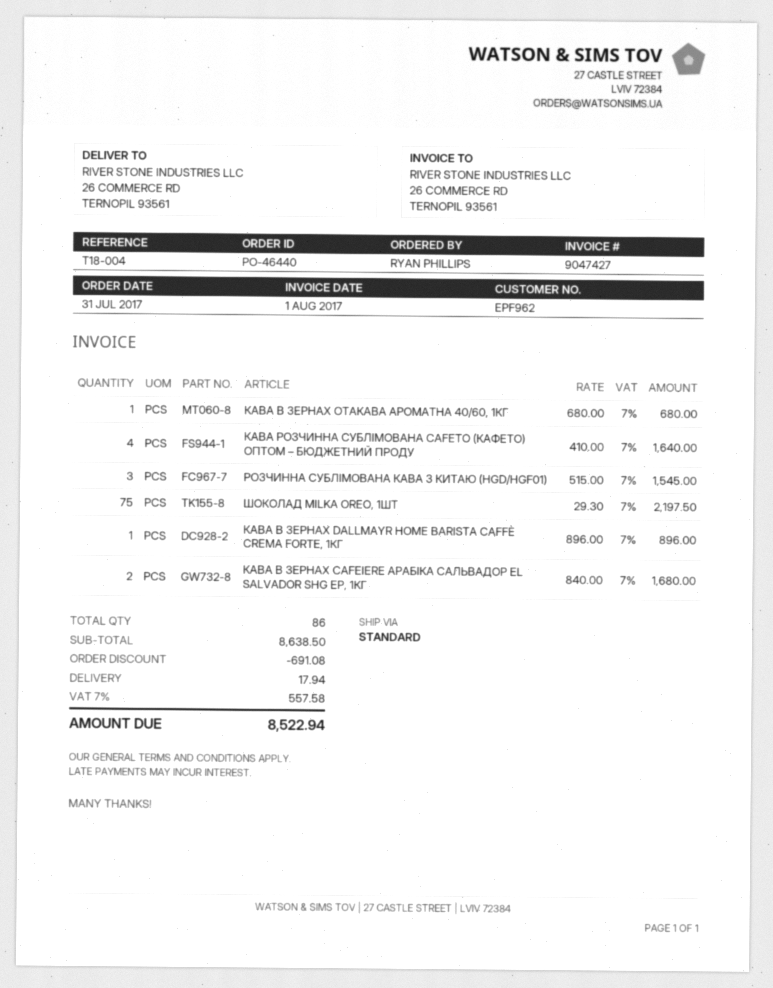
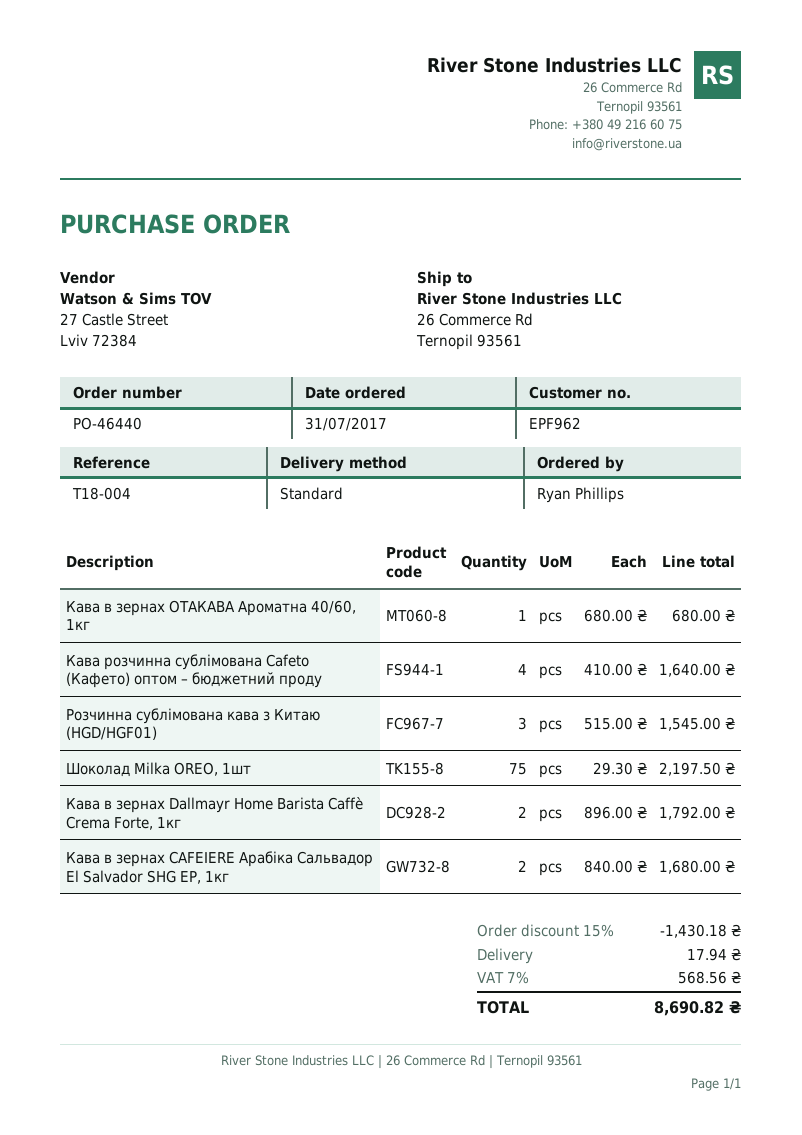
КАВА В ЗЕРНАХ DALLMAYR HOME BARISTA CAFFÈ CREMA FORTE, 1КГ: 1 x 896.00 = 896.00 -> 2 x 896.00 = 1792.00
discount: 691.08 -> 1430.18
tax: 7% = 557.58 -> 7% = 568.56
total: 8522.94 -> 8690.82

